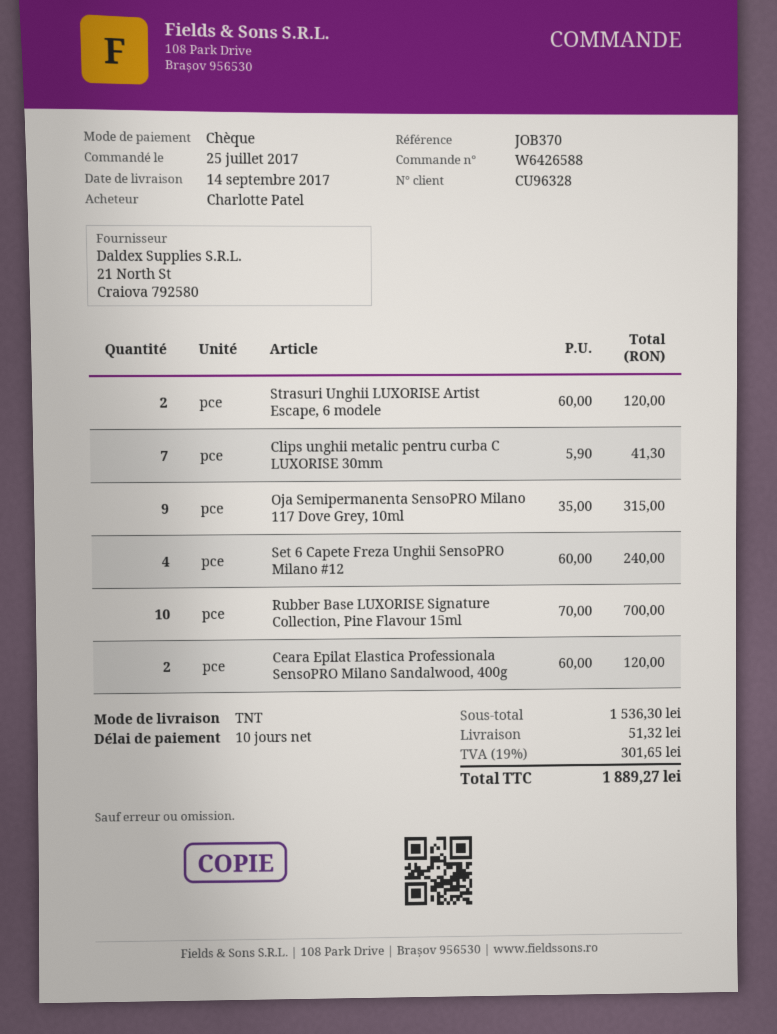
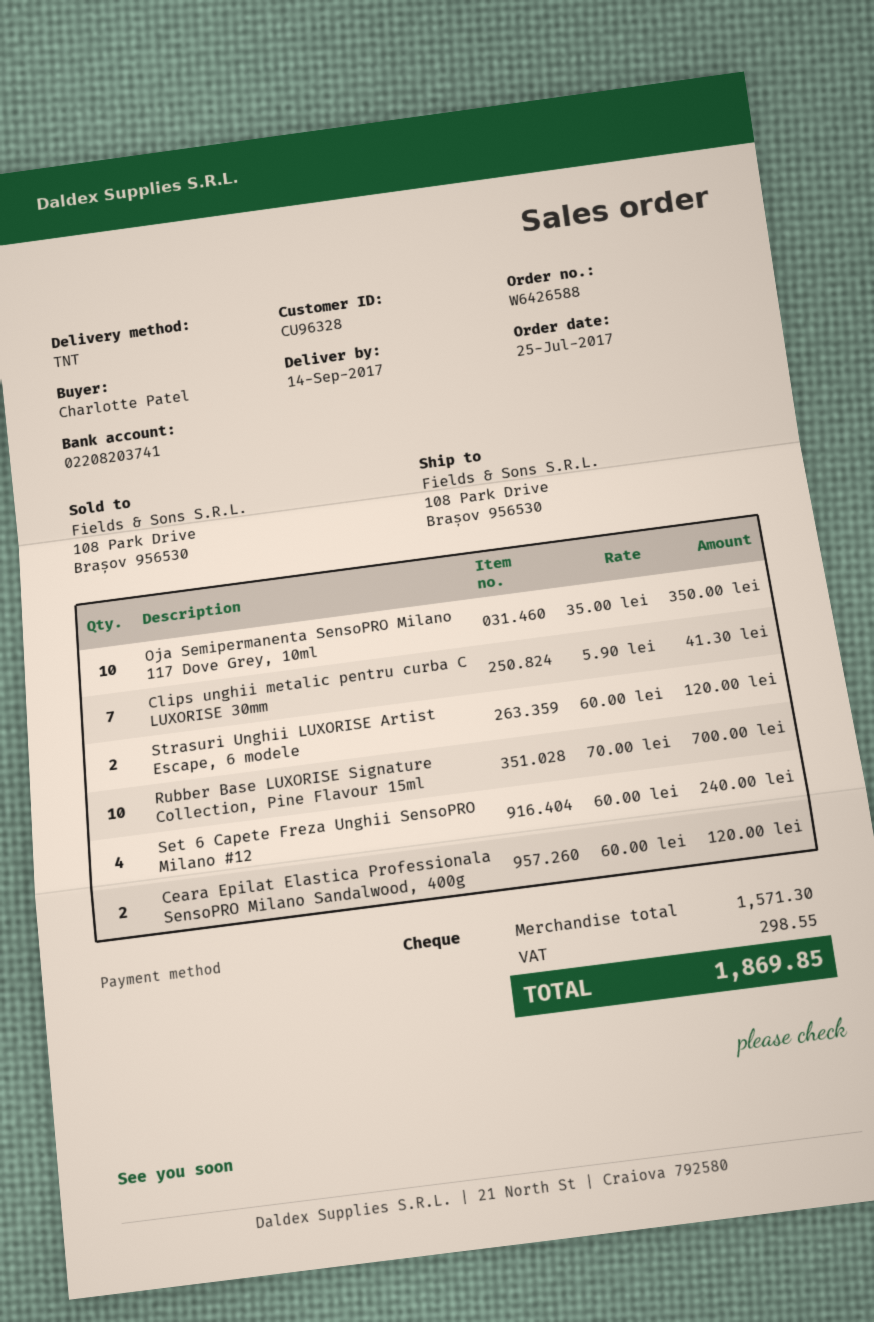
Oja Semipermanenta SensoPRO Milano 117 Dove Grey, 10ml: 9 x 35.00 = 315.00 -> 10 x 35.00 = 350.00
subtotal: 1536.30 -> 1571.30
shipping: 51.32 -> none
tax: 301.65 -> 298.55
total: 1889.27 -> 1869.85

